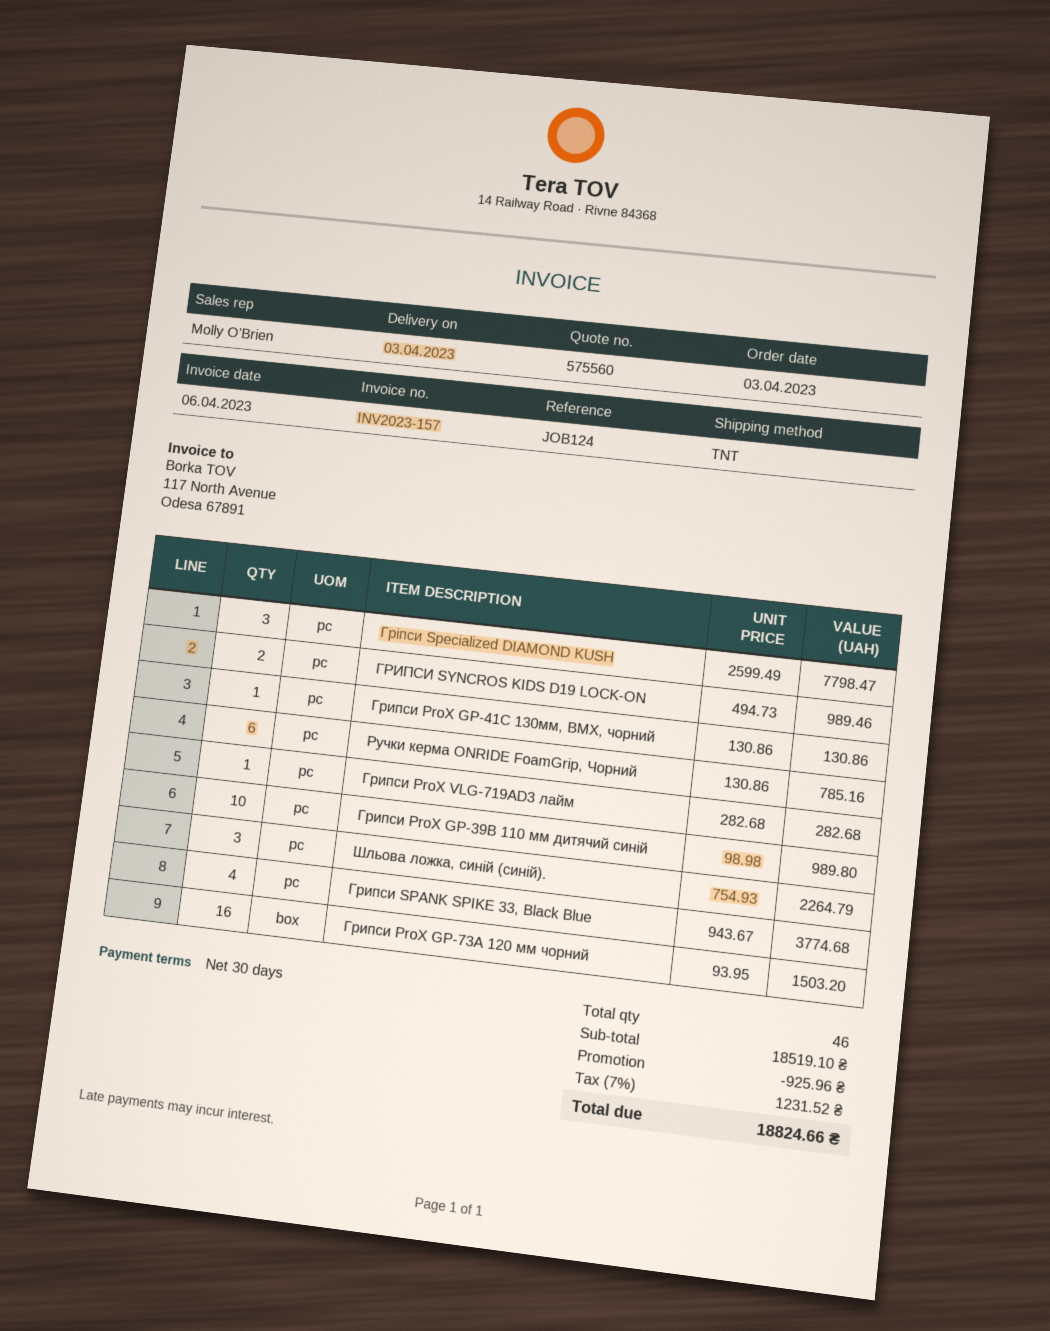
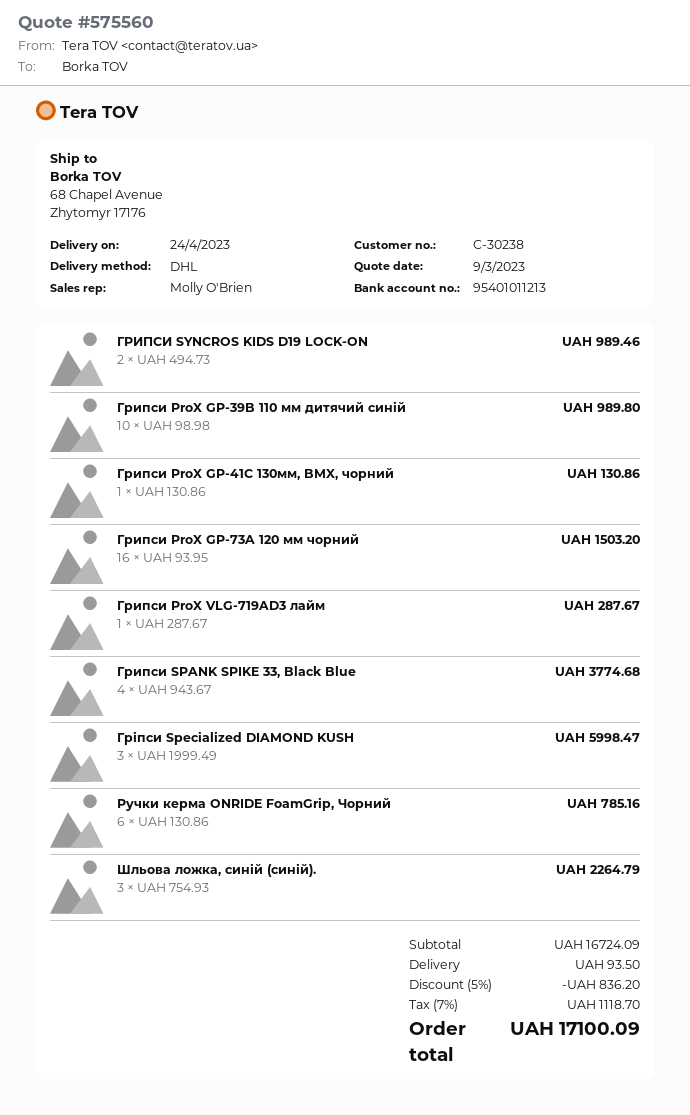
delivery date: 2023-04-03 -> 2023-04-24
shipping method: TNT -> DHL
Гріпси Specialized DIAMOND KUSH: 3 x 2599.49 = 7798.47 -> 3 x 1999.49 = 5998.47
Грипси ProX VLG-719AD3 лайм: 1 x 282.68 = 282.68 -> 1 x 287.67 = 287.67
subtotal: 18519.10 -> 16724.09
discount: 925.96 -> 836.20
shipping: none -> 93.50
tax: 7% = 1231.52 -> 7% = 1118.70
total: 18824.66 -> 17100.09

